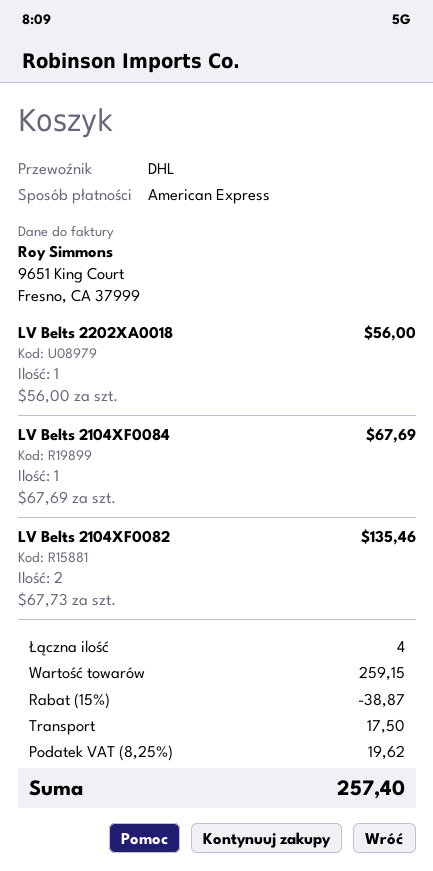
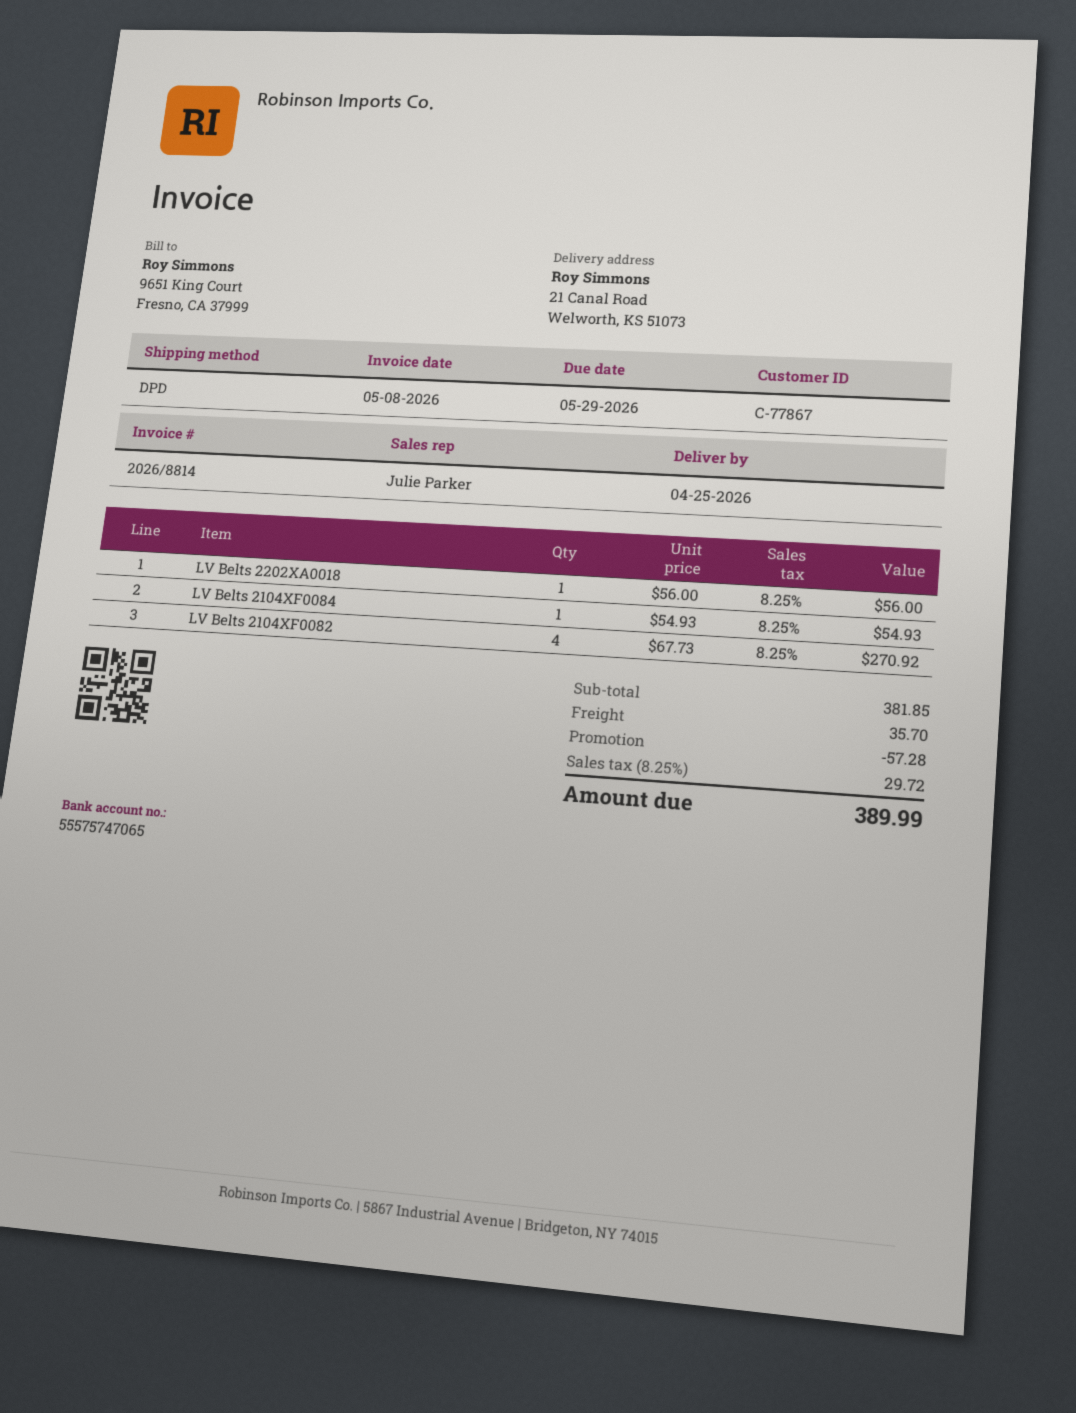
shipping method: DHL -> DPD
LV Belts 2104XF0084: 1 x 67.69 = 67.69 -> 1 x 54.93 = 54.93
LV Belts 2104XF0082: 2 x 67.73 = 135.46 -> 4 x 67.73 = 270.92
subtotal: 259.15 -> 381.85
discount: 38.87 -> 57.28
shipping: 17.50 -> 35.70
tax: 8.25% = 19.62 -> 8.25% = 29.72
total: 257.40 -> 389.99

